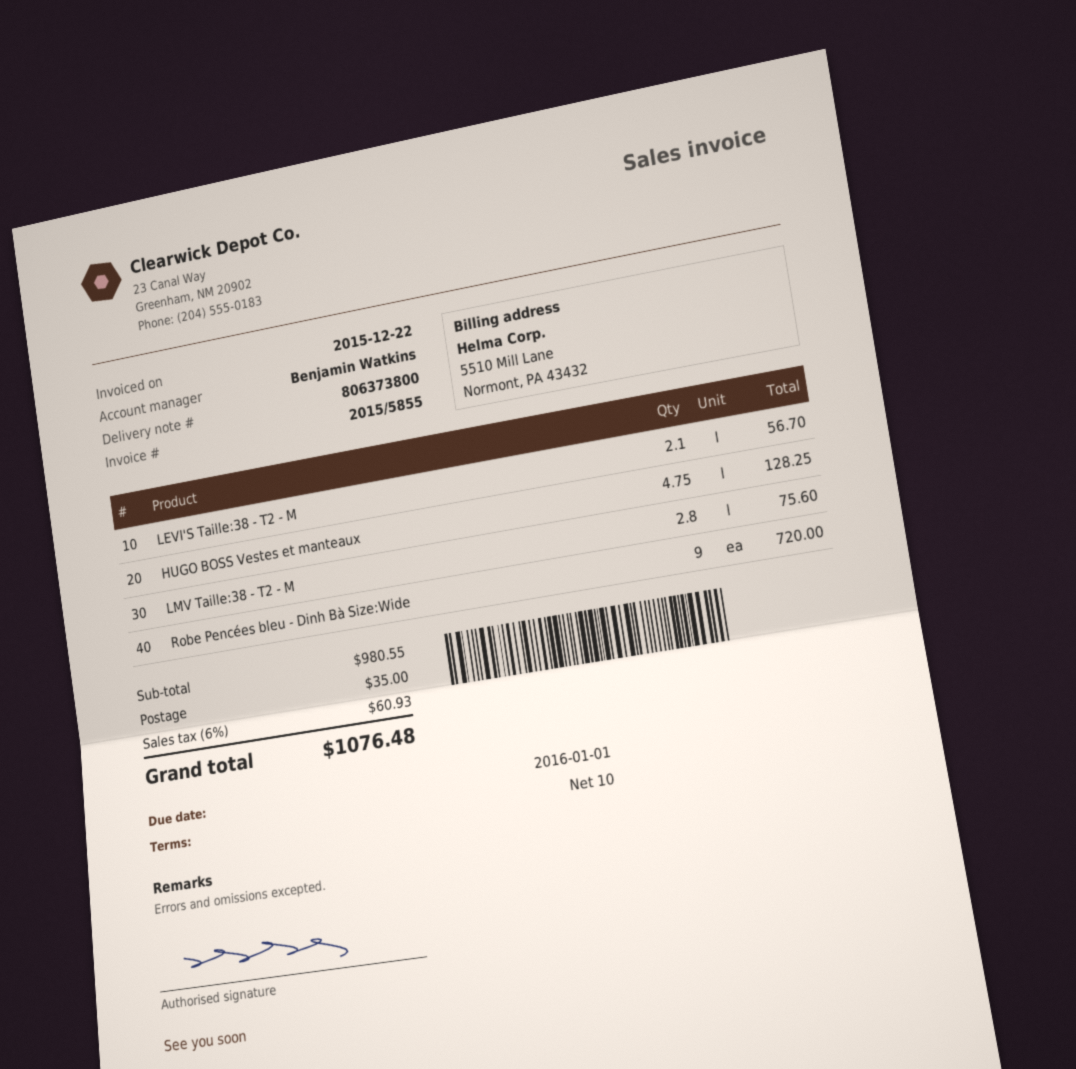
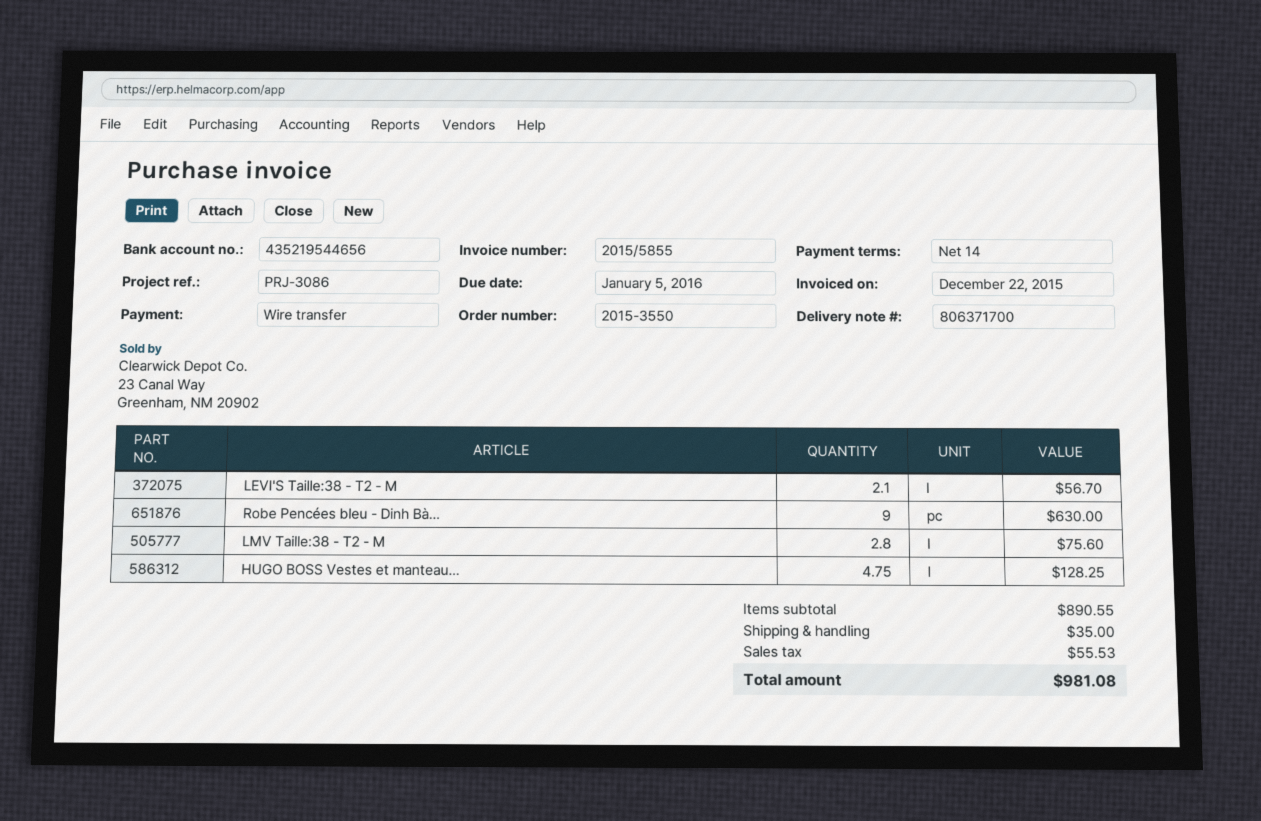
delivery note number: 806373800 -> 806371700
payment terms: 10 days -> 14 days
due date: 2016-01-01 -> 2016-01-05
Robe Pencées bleu - Dinh Bà Size:Wide: 9 for 720.00 -> 9 for 630.00
subtotal: 980.55 -> 890.55
tax: 60.93 -> 55.53
total: 1076.48 -> 981.08

